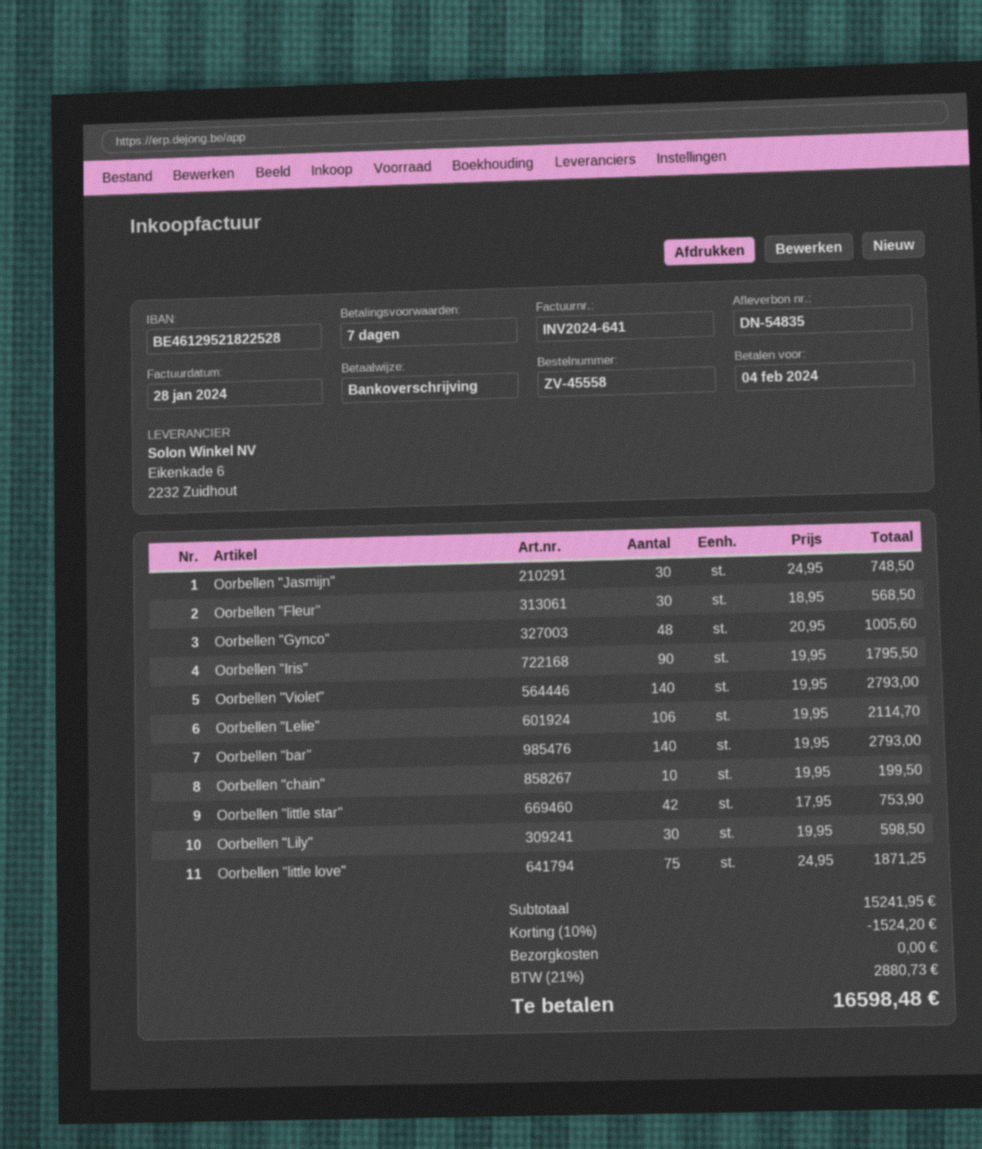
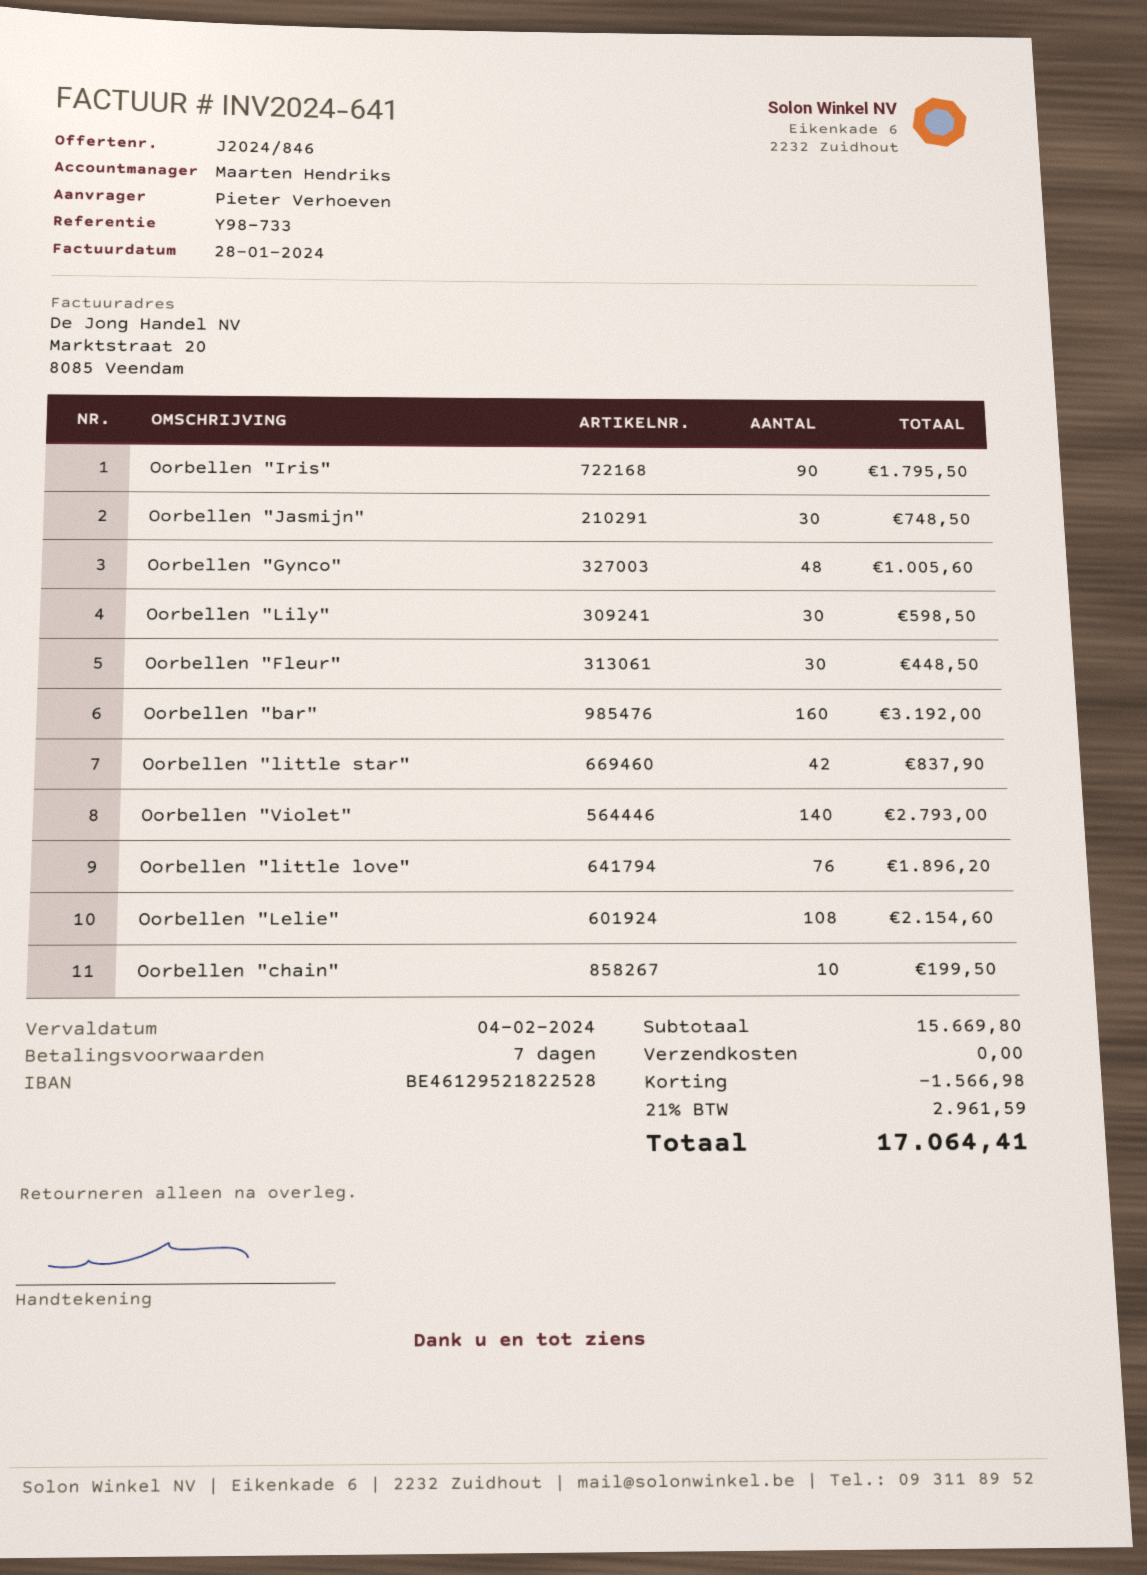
Oorbellen "Fleur": 30 for 568.50 -> 30 for 448.50
Oorbellen "Lelie": 106 for 2114.70 -> 108 for 2154.60
Oorbellen "bar": 140 for 2793.00 -> 160 for 3192.00
Oorbellen "little star": 42 for 753.90 -> 42 for 837.90
Oorbellen "little love": 75 for 1871.25 -> 76 for 1896.20
subtotal: 15241.95 -> 15669.80
discount: 1524.20 -> 1566.98
tax: 21% = 2880.73 -> 21% = 2961.59
total: 16598.48 -> 17064.41

